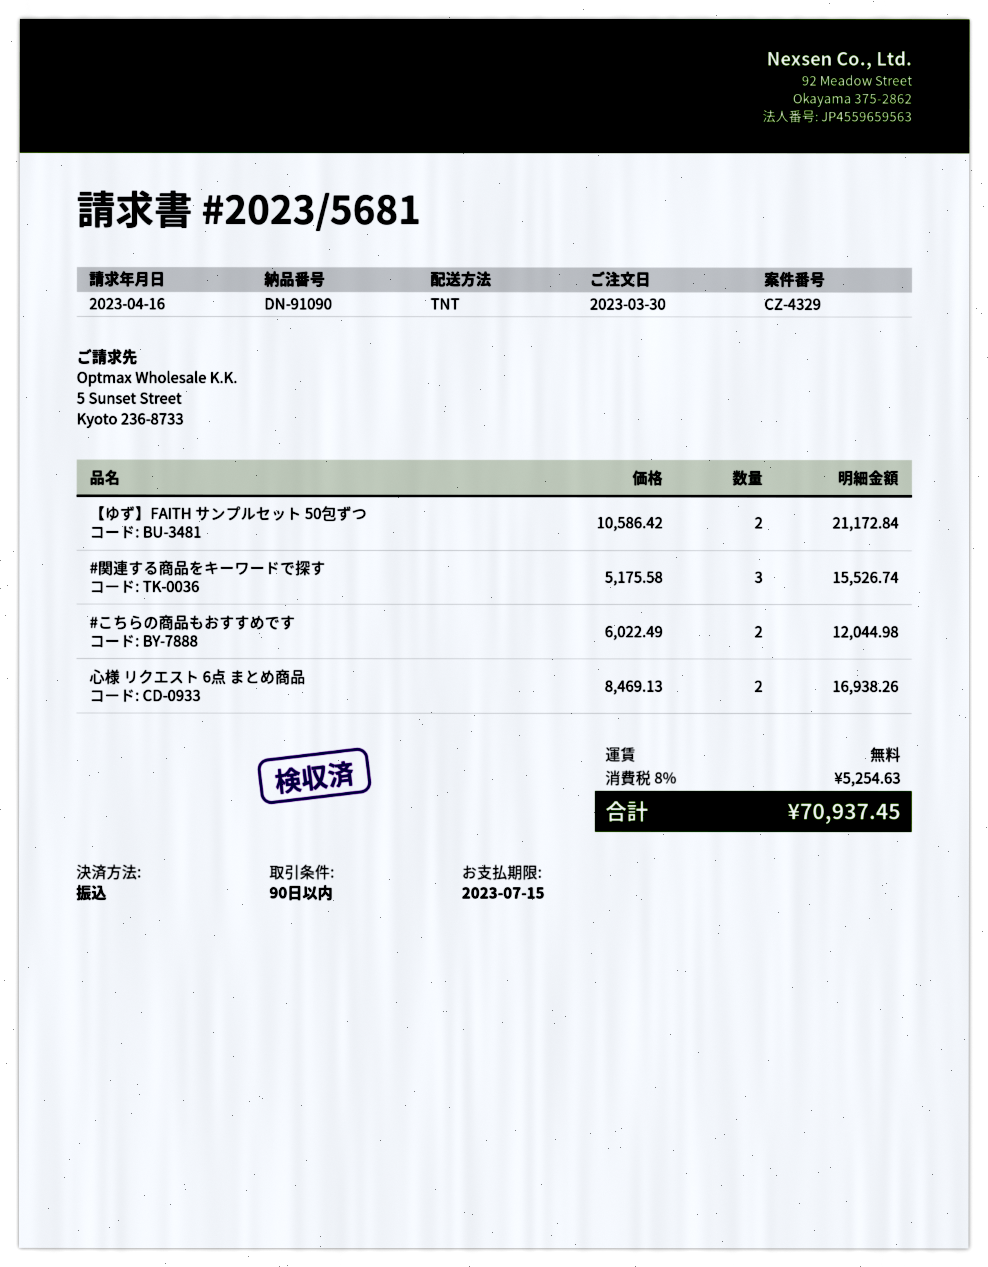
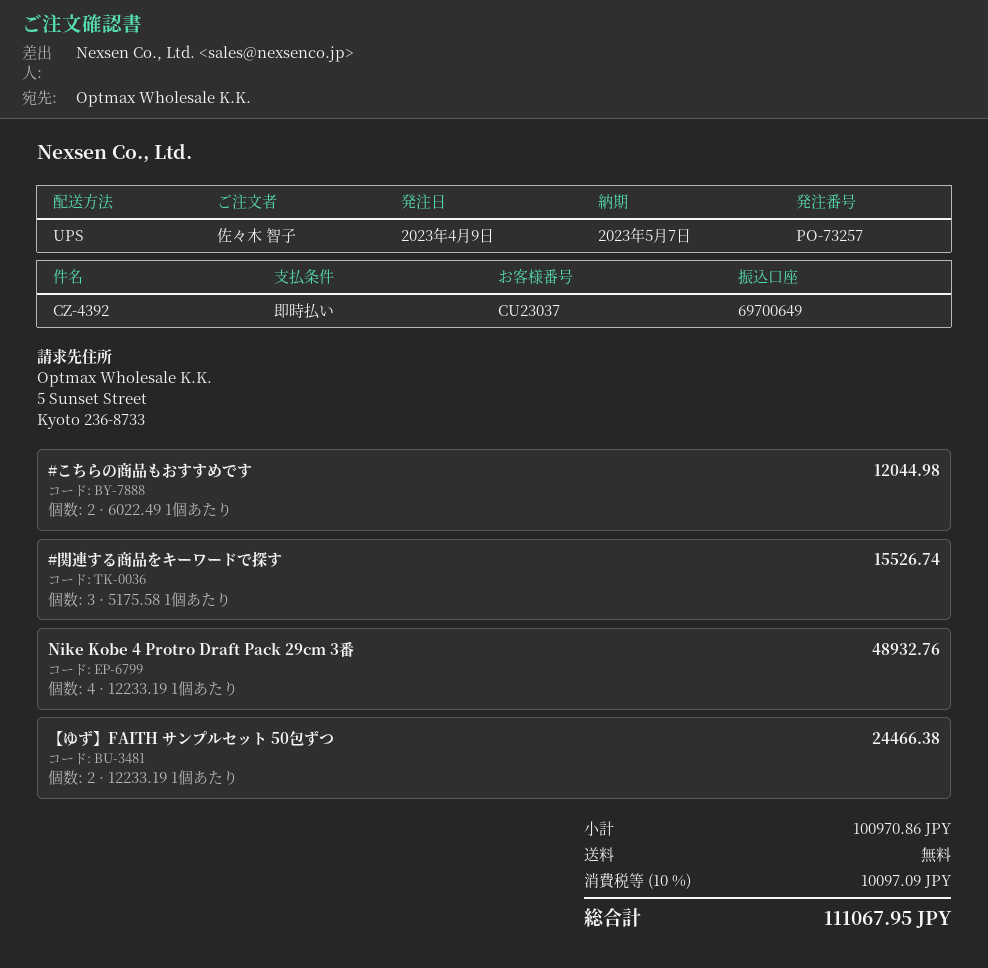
order date: 2023-03-30 -> 2023-04-09
payment terms: 90 days -> on receipt
reference: CZ-4329 -> CZ-4392
shipping method: TNT -> UPS
【ゆず】FAITH サンプルセット 50包ずつ: 2 x 10586.42 = 21172.84 -> 2 x 12233.19 = 24466.38
心様 リクエスト 6点 まとめ商品: 2 x 8469.13 = 16938.26 -> none
Nike Kobe 4 Protro Draft Pack 29cm 3番: none -> 4 x 12233.19 = 48932.76
tax: 8% = 5254.63 -> 10% = 10097.09
total: 70937.45 -> 111067.95

